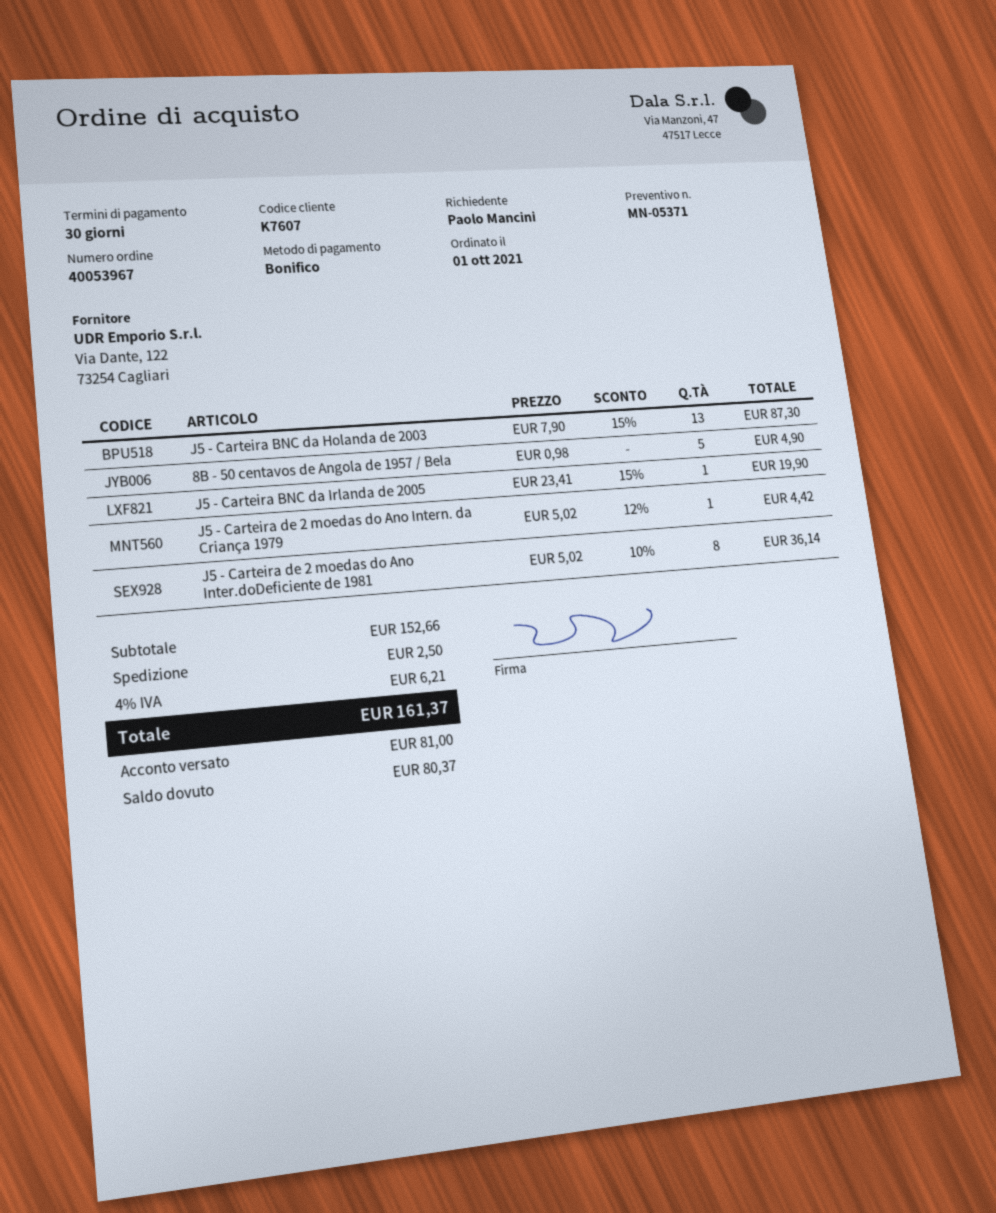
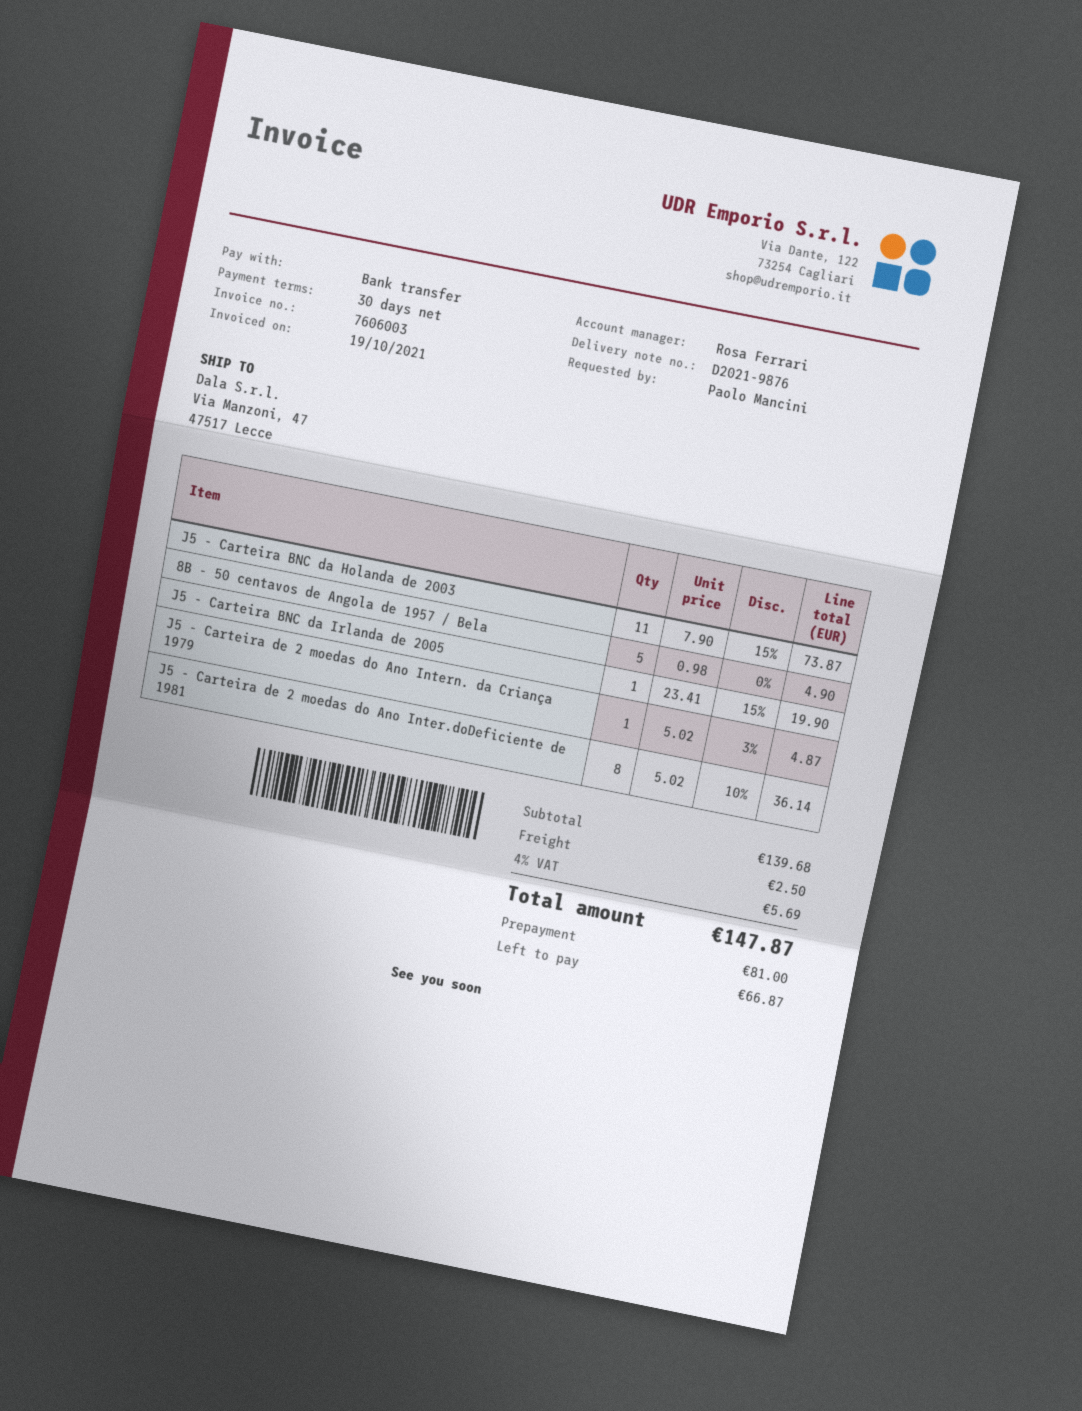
J5 - Carteira BNC da Holanda de 2003: 13 x 7.90 - 15% = 87.30 -> 11 x 7.90 - 15% = 73.87
J5 - Carteira de 2 moedas do Ano Intern. da Criança 1979: 1 x 5.02 - 12% = 4.42 -> 1 x 5.02 - 3% = 4.87
subtotal: 152.66 -> 139.68
tax: 4% = 6.21 -> 4% = 5.69
total: 161.37 -> 147.87
balance: 80.37 -> 66.87

